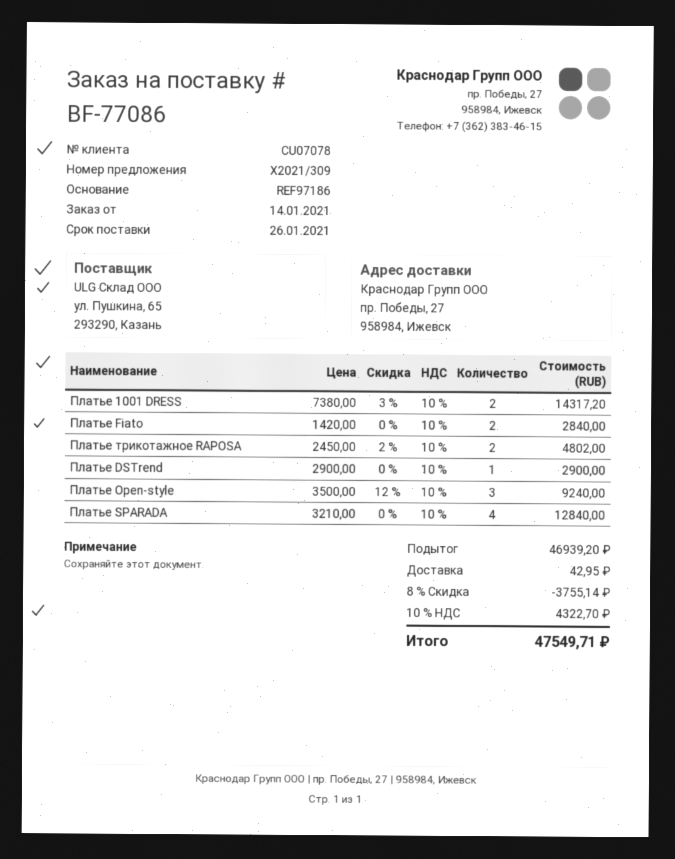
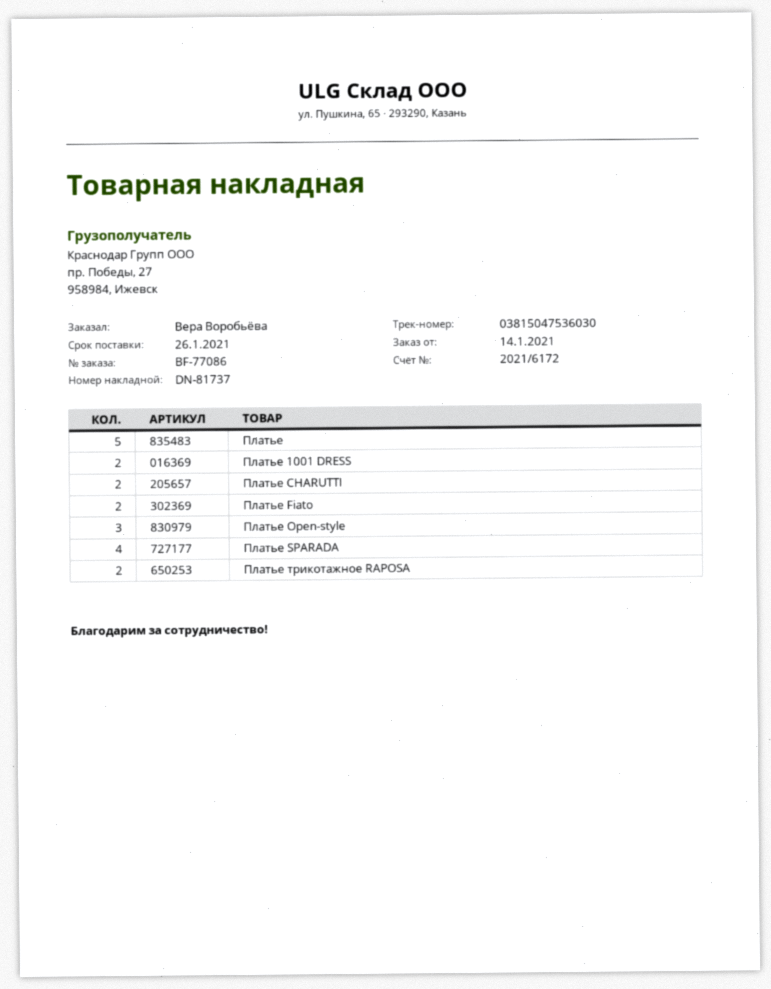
Платье DSTrend: 1 -> none
Платье: none -> 5
Платье CHARUTTI: none -> 2

